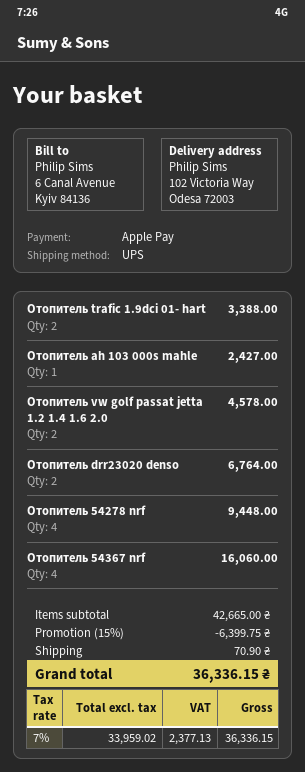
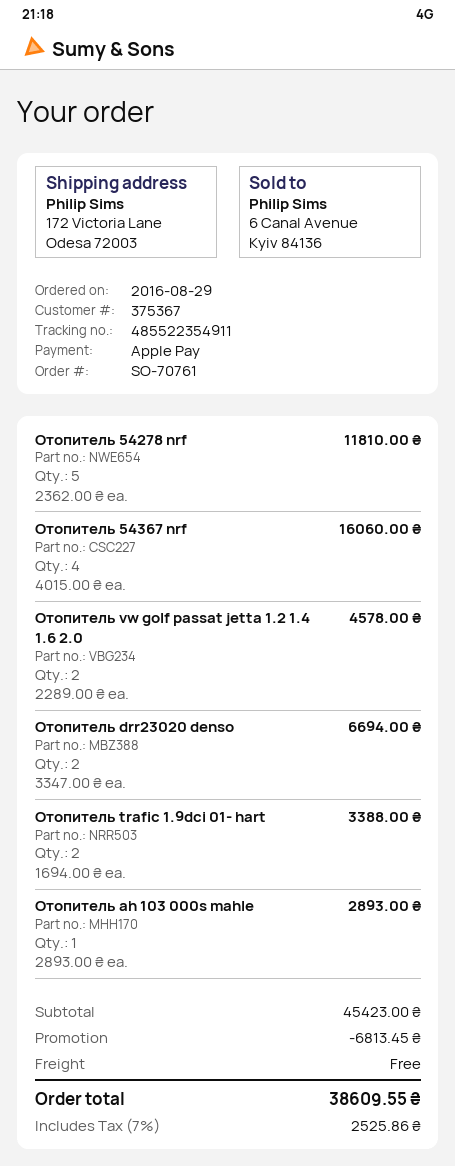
ship to: 102 Victoria Way, Odesa 72003 -> 172 Victoria Lane, Odesa 72003
Отопитель ah 103 000s mahle: 1 for 2427.00 -> 1 for 2893.00
Отопитель drr23020 denso: 2 for 6764.00 -> 2 for 6694.00
Отопитель 54278 nrf: 4 for 9448.00 -> 5 for 11810.00
subtotal: 42665.00 -> 45423.00
discount: 6399.75 -> 6813.45
shipping: 70.90 -> 0.00
tax: 7% = 2377.13 -> 7% = 2525.86
total: 36336.15 -> 38609.55

